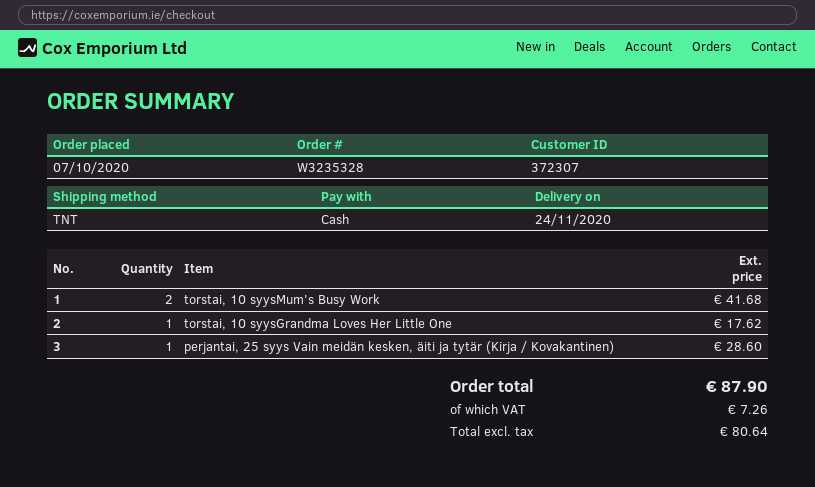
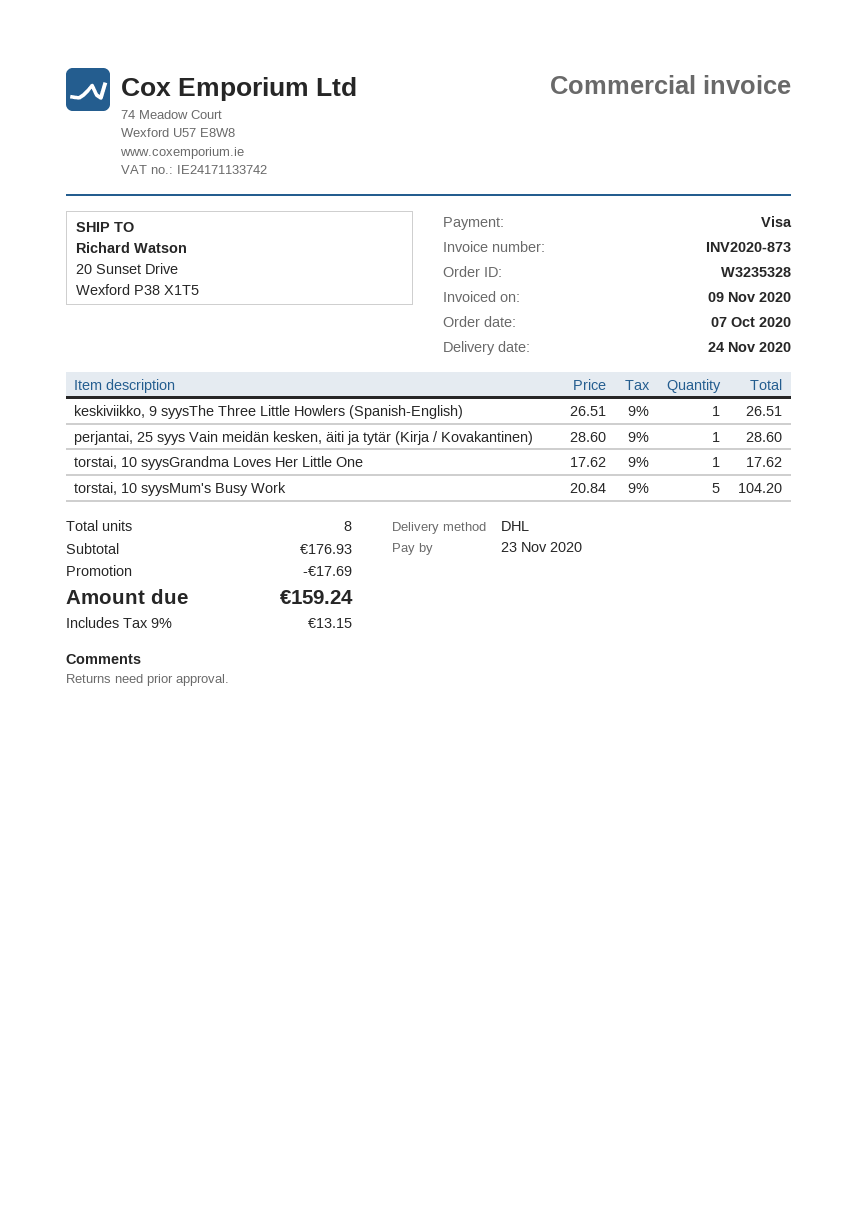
payment method: cash -> Visa
shipping method: TNT -> DHL
torstai, 10 syysMum's Busy Work: 2 for 41.68 -> 5 for 104.20
keskiviikko, 9 syysThe Three Little Howlers (Spanish-English): none -> 1 for 26.51
discount: none -> 17.69
tax: 7.26 -> 13.15
total: 87.90 -> 159.24

